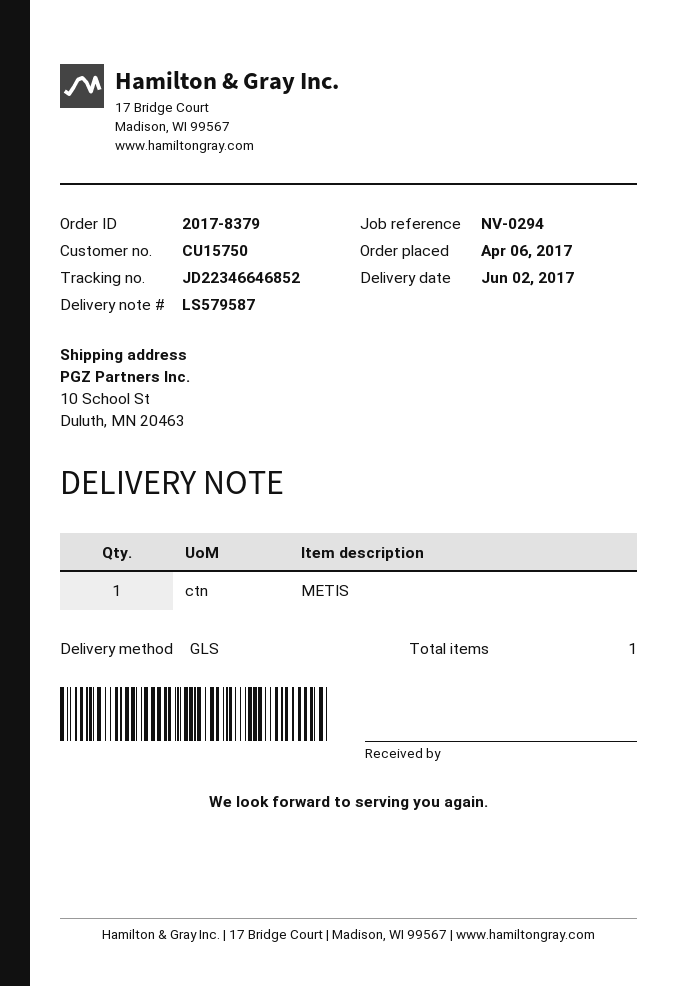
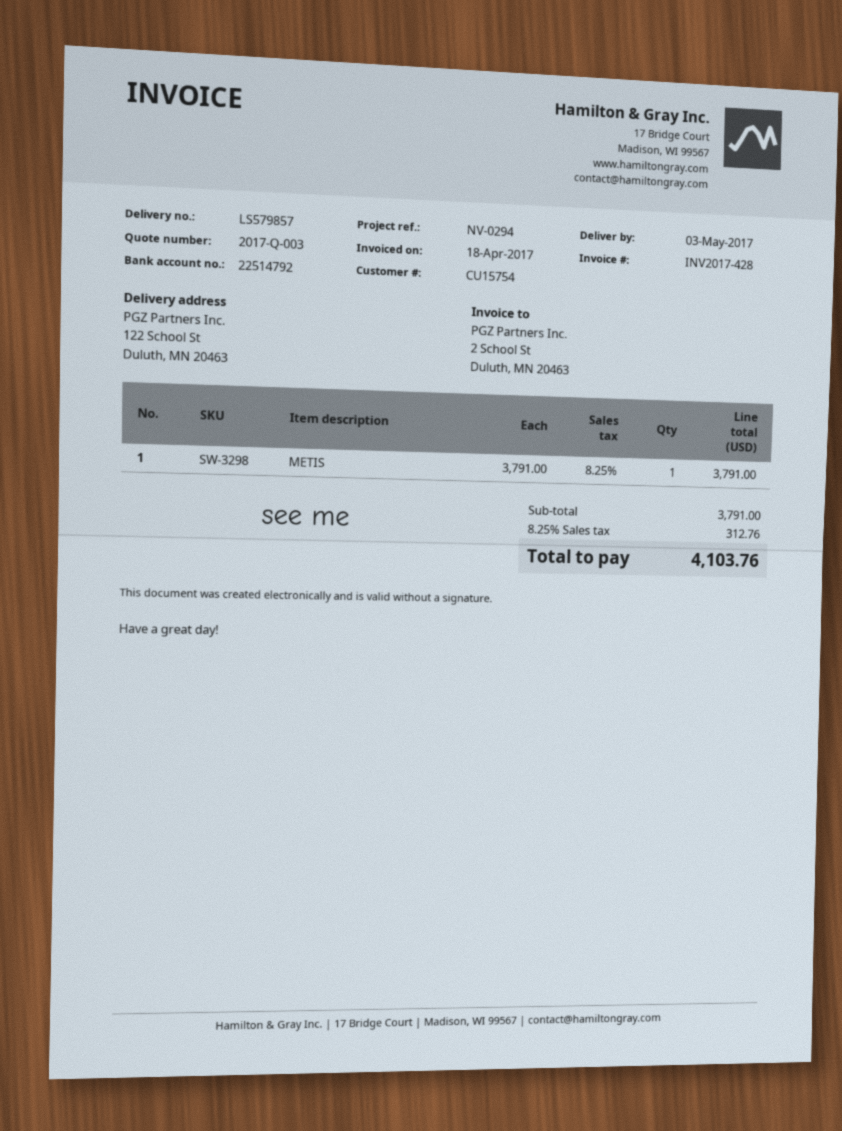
delivery note number: LS579587 -> LS579857
delivery date: 2017-06-02 -> 2017-05-03
customer number: CU15750 -> CU15754
ship to: 10 School St, Duluth, MN 20463 -> 122 School St, Duluth, MN 20463

